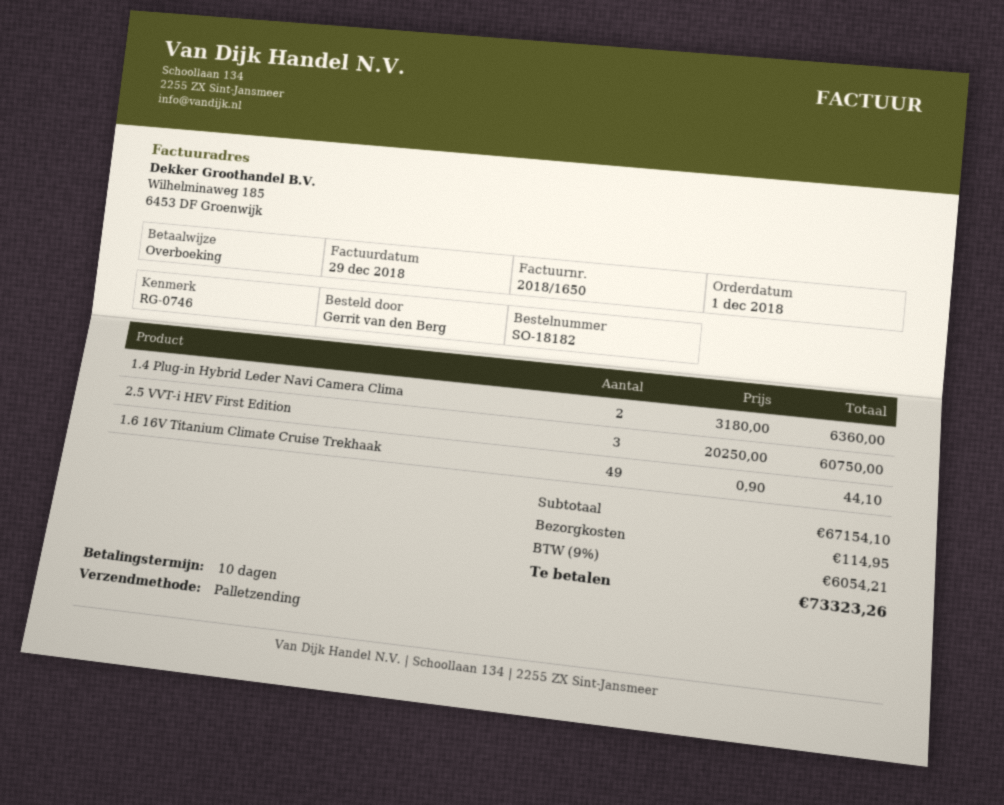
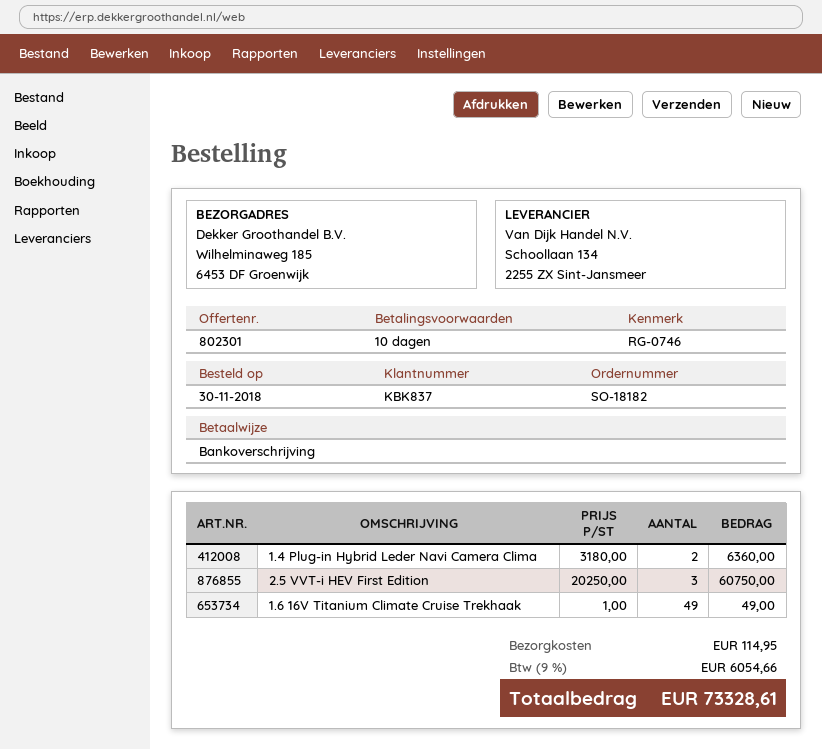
order date: 2018-12-01 -> 2018-11-30
1.6 16V Titanium Climate Cruise Trekhaak: 49 x 0.90 = 44.10 -> 49 x 1.00 = 49.00
tax: 9% = 6054.21 -> 9% = 6054.66
total: 73323.26 -> 73328.61

